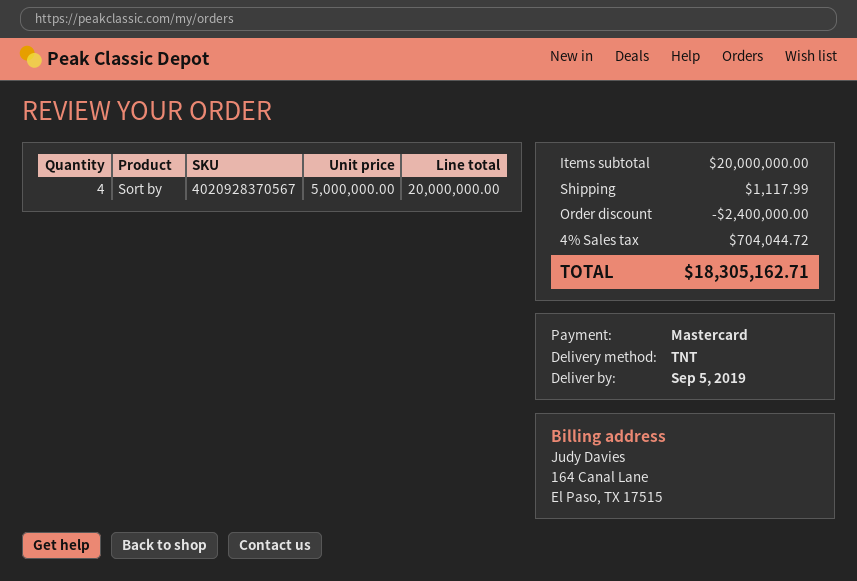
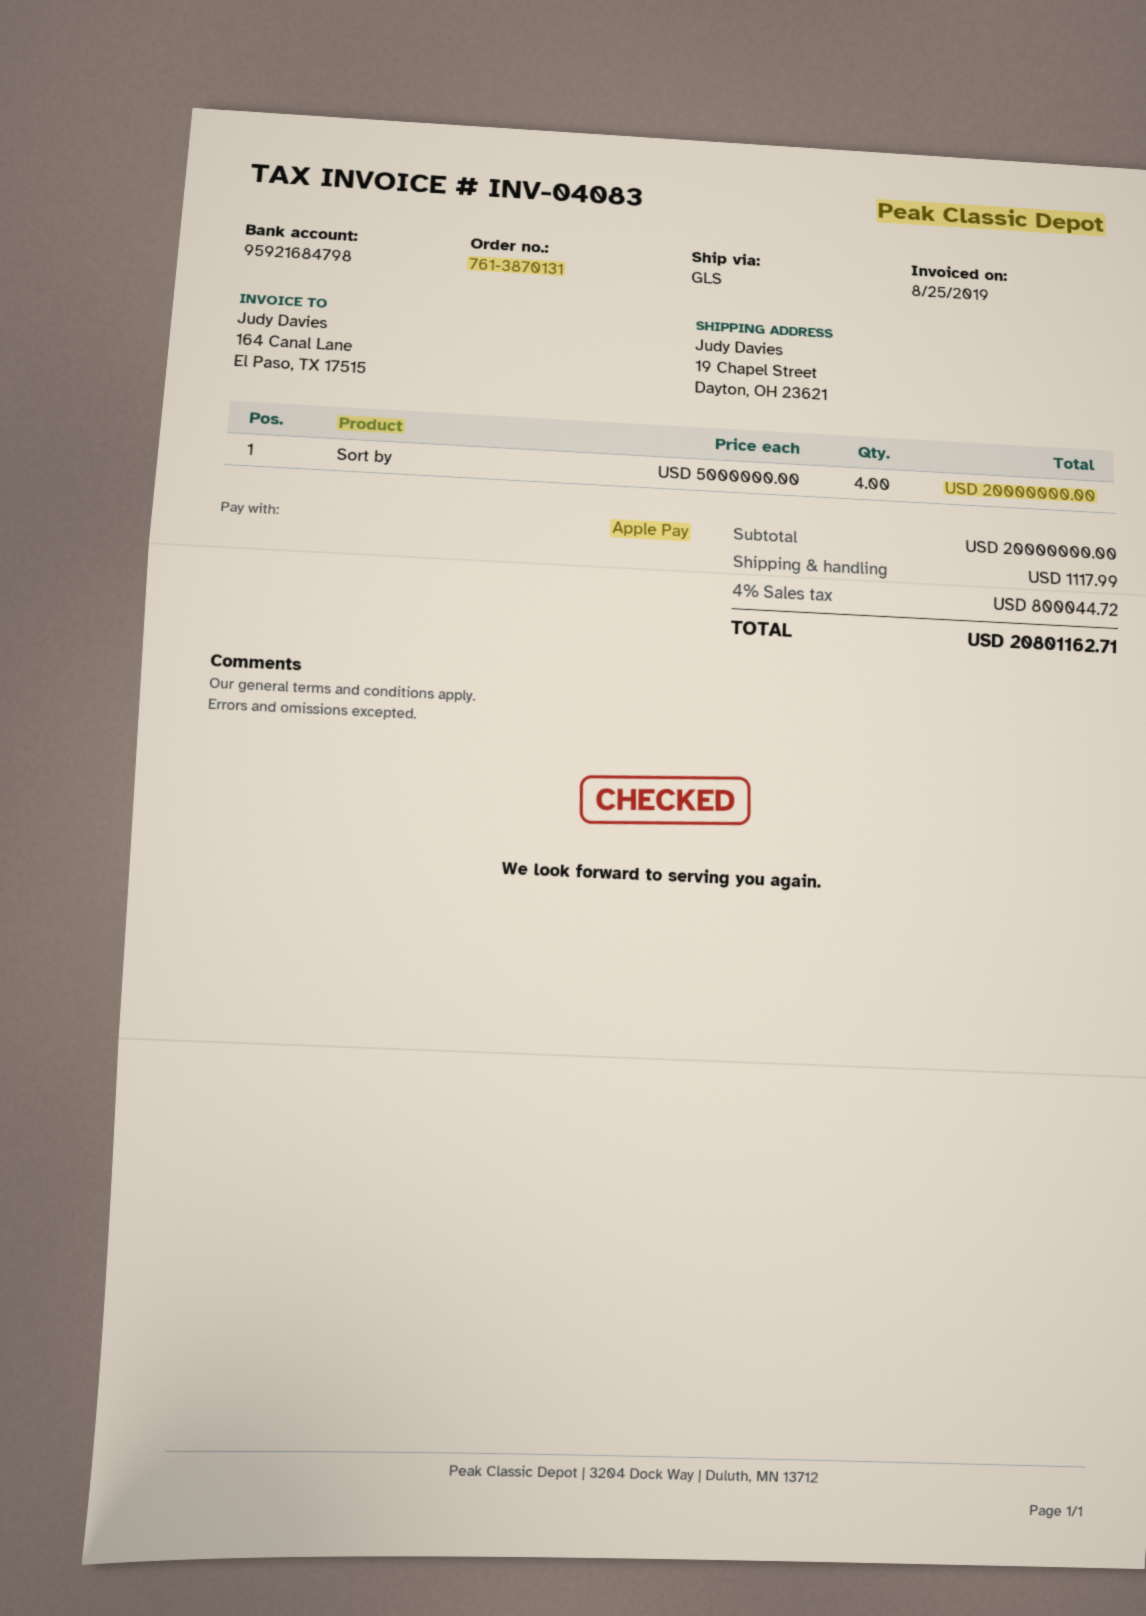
payment method: Mastercard -> Apple Pay
shipping method: TNT -> GLS
discount: 2400000.00 -> none
tax: 4% = 704044.72 -> 4% = 800044.72
total: 18305162.71 -> 20801162.71

